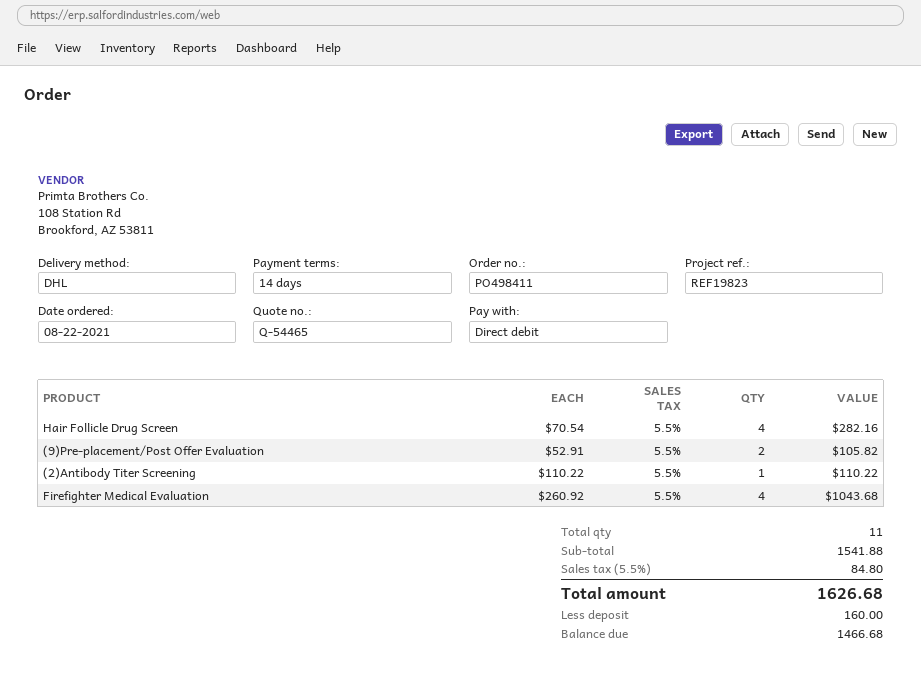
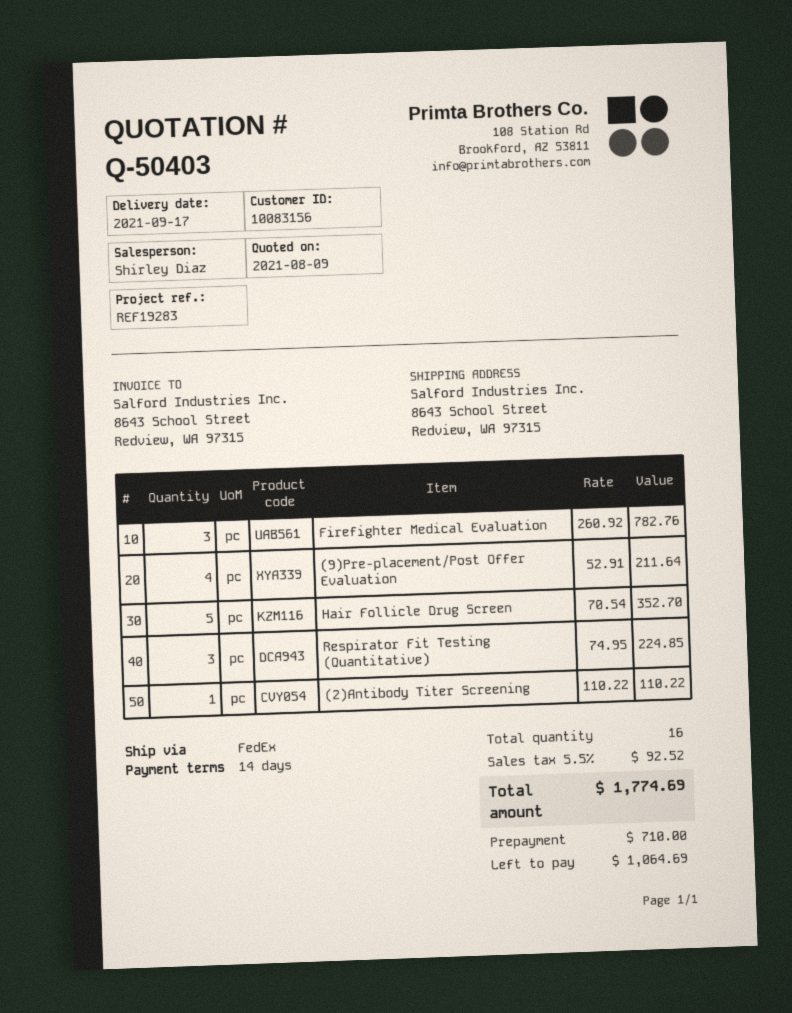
quote number: Q-54465 -> Q-50403
reference: REF19823 -> REF19283
shipping method: DHL -> FedEx
Hair Follicle Drug Screen: 4 x 70.54 = 282.16 -> 5 x 70.54 = 352.70
(9)Pre-placement/Post Offer Evaluation: 2 x 52.91 = 105.82 -> 4 x 52.91 = 211.64
Firefighter Medical Evaluation: 4 x 260.92 = 1043.68 -> 3 x 260.92 = 782.76
Respirator Fit Testing (Quantitative): none -> 3 x 74.95 = 224.85
total quantity: 11 -> 16
tax: 5.5% = 84.80 -> 5.5% = 92.52
total: 1626.68 -> 1774.69
deposit: 160.00 -> 710.00
balance: 1466.68 -> 1064.69

